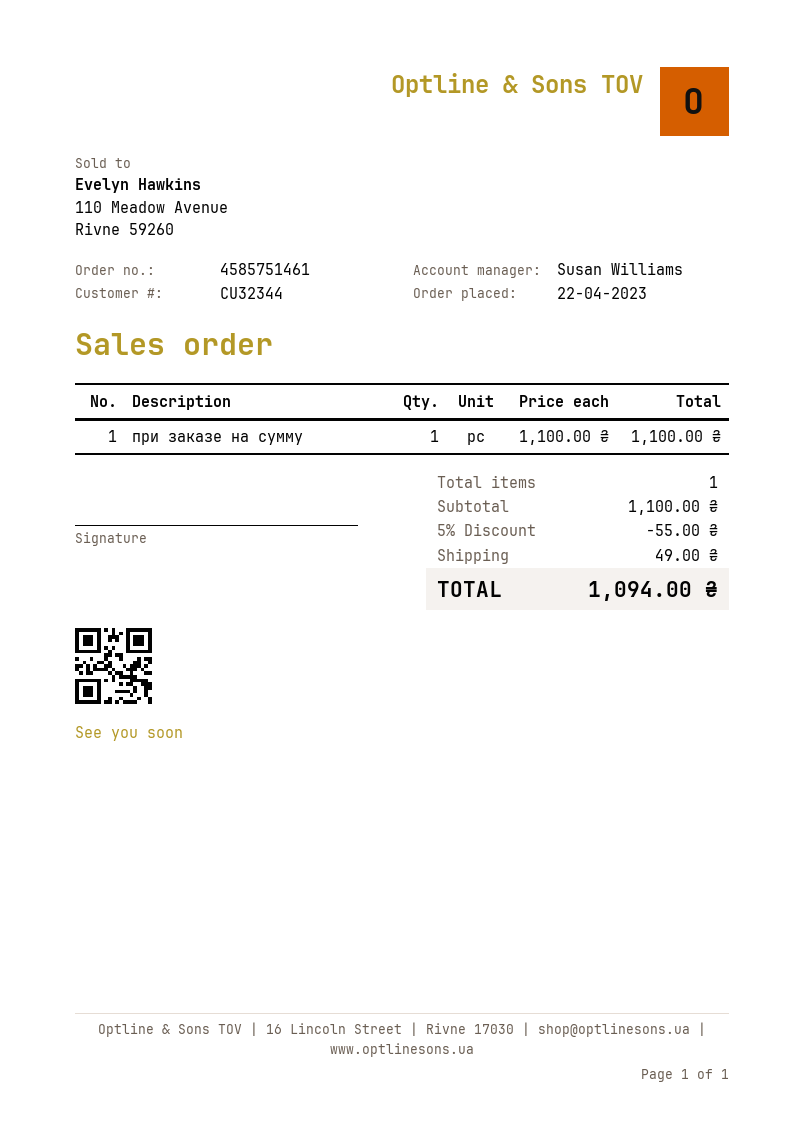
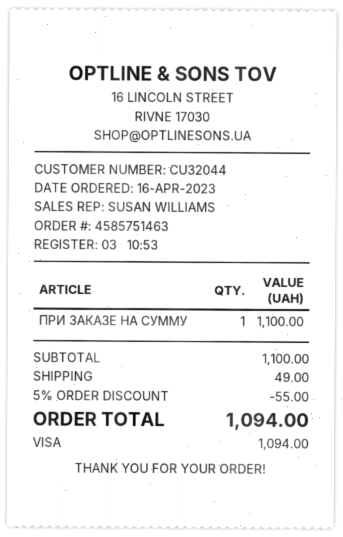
order number: 4585751461 -> 4585751463
order date: 2023-04-22 -> 2023-04-16
customer number: CU32344 -> CU32044

